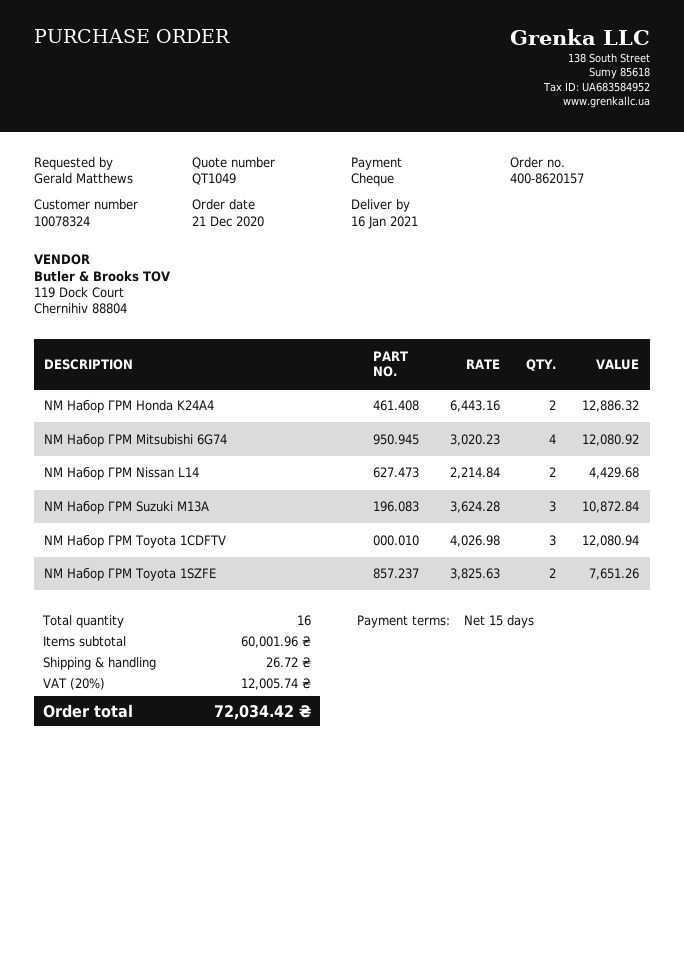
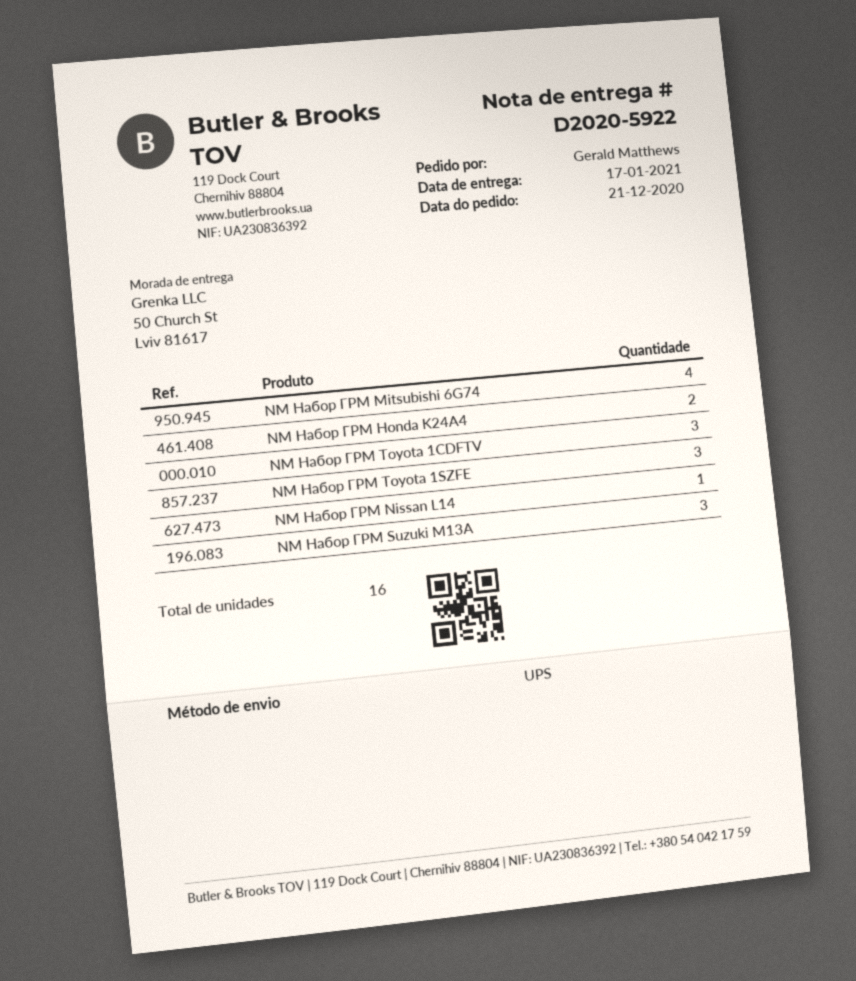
delivery date: 2021-01-16 -> 2021-01-17
NM Набор ГРМ Nissan L14: 2 -> 1
NM Набор ГРМ Toyota 1SZFE: 2 -> 3

